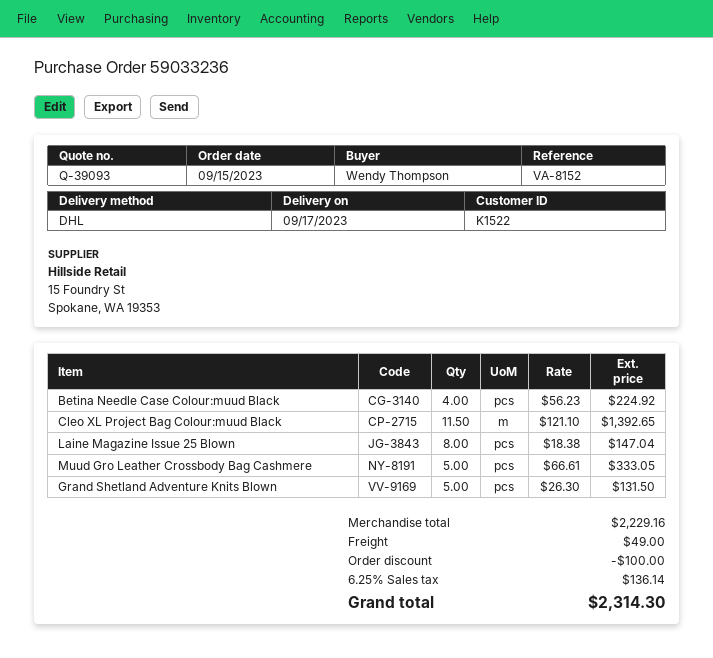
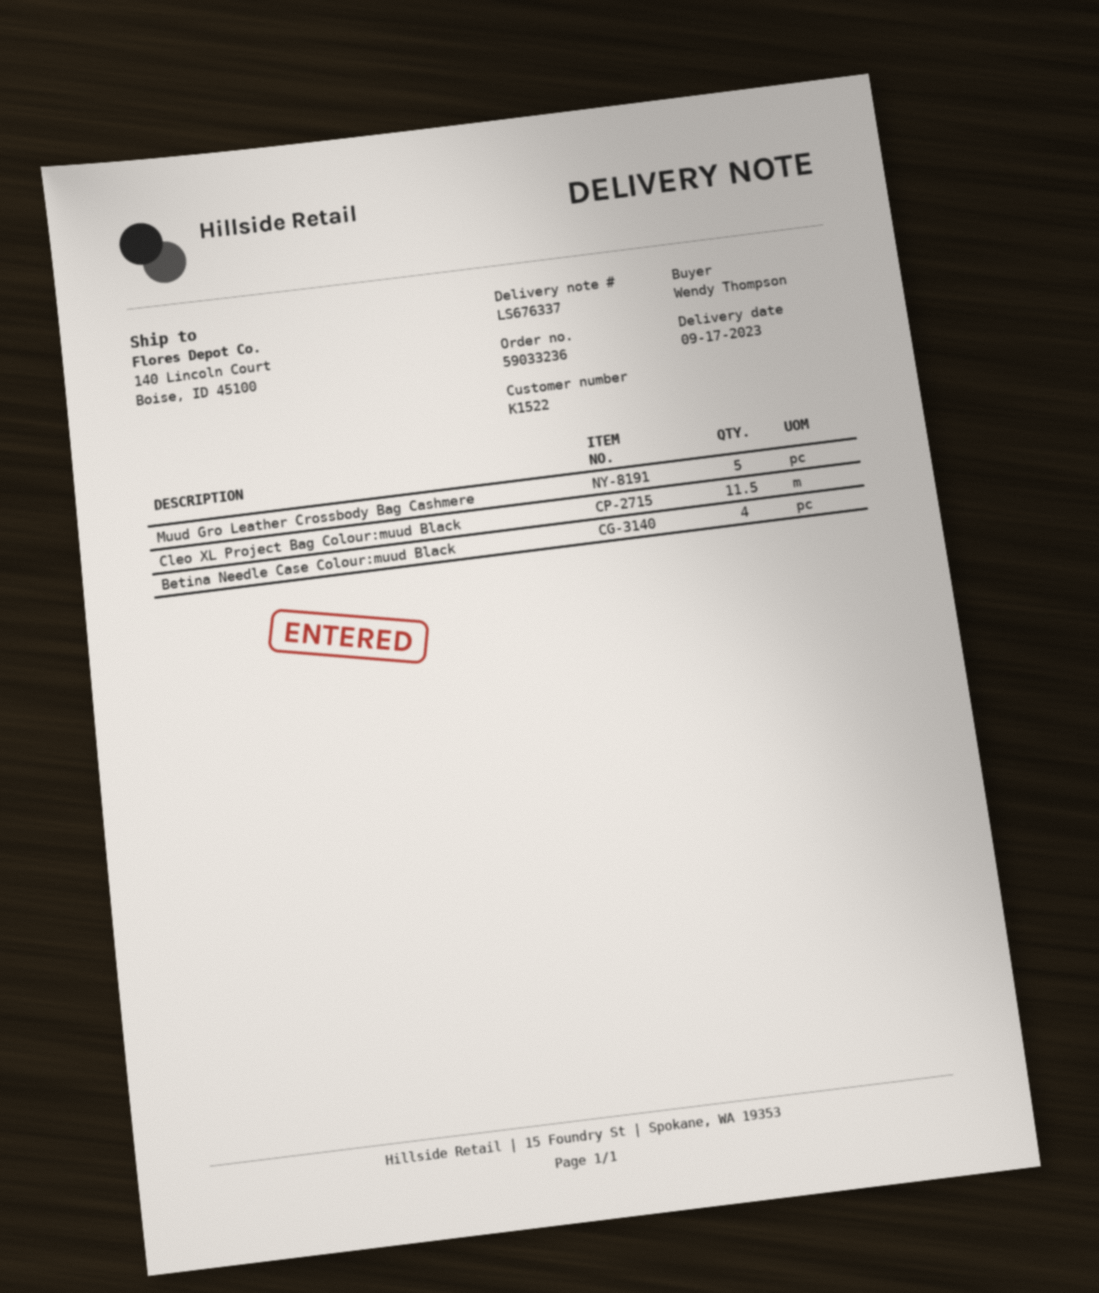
Laine Magazine Issue 25 Blown: 8 -> none
Grand Shetland Adventure Knits Blown: 5 -> none

